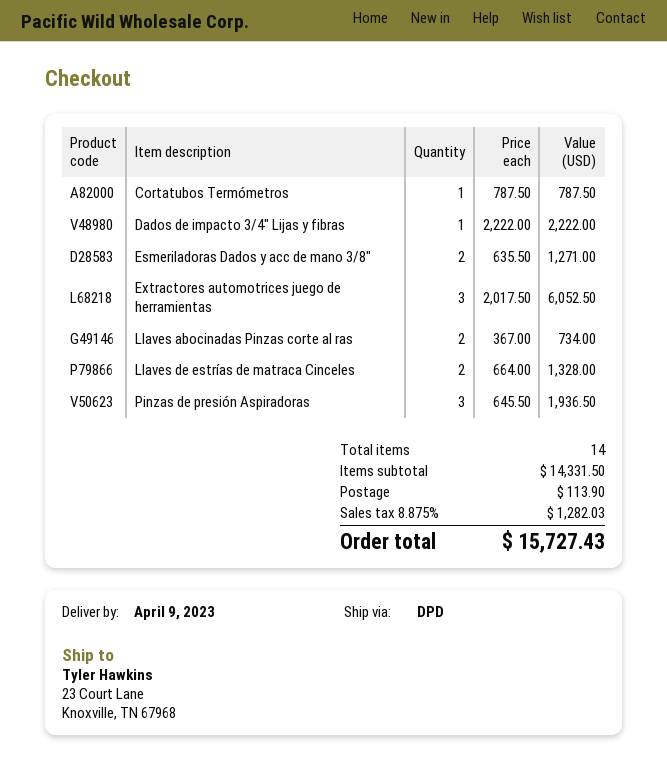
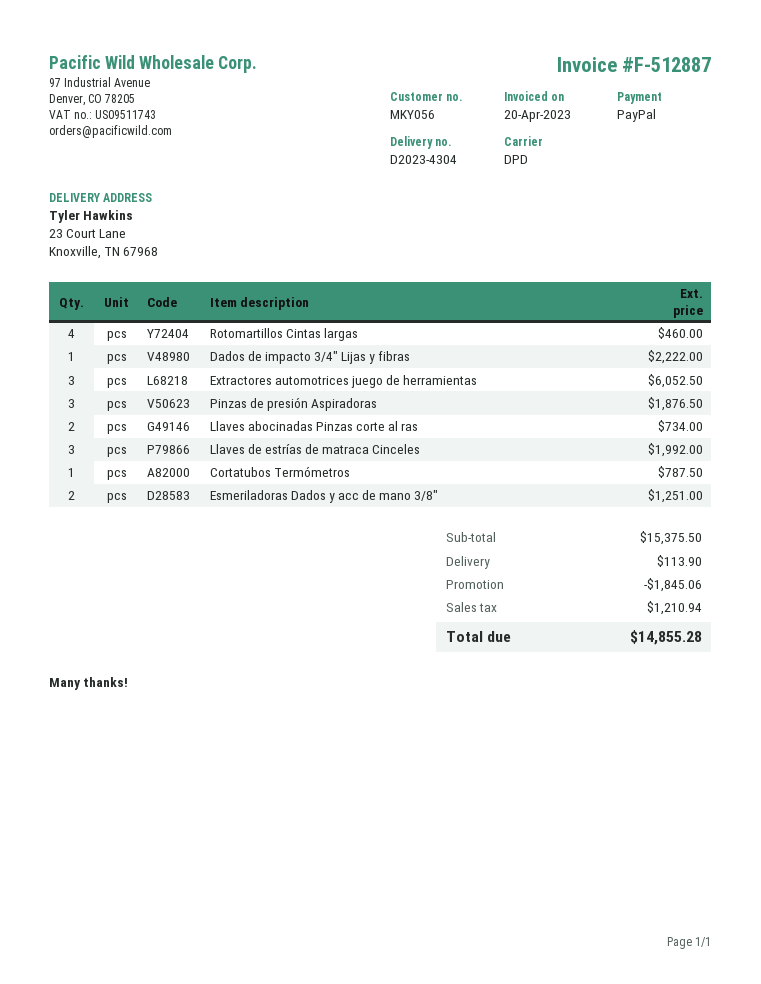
Esmeriladoras Dados y acc de mano 3/8": 2 for 1271.00 -> 2 for 1251.00
Llaves de estrías de matraca Cinceles: 2 for 1328.00 -> 3 for 1992.00
Pinzas de presión Aspiradoras: 3 for 1936.50 -> 3 for 1876.50
Rotomartillos Cintas largas: none -> 4 for 460.00
subtotal: 14331.50 -> 15375.50
discount: none -> 1845.06
tax: 1282.03 -> 1210.94
total: 15727.43 -> 14855.28

